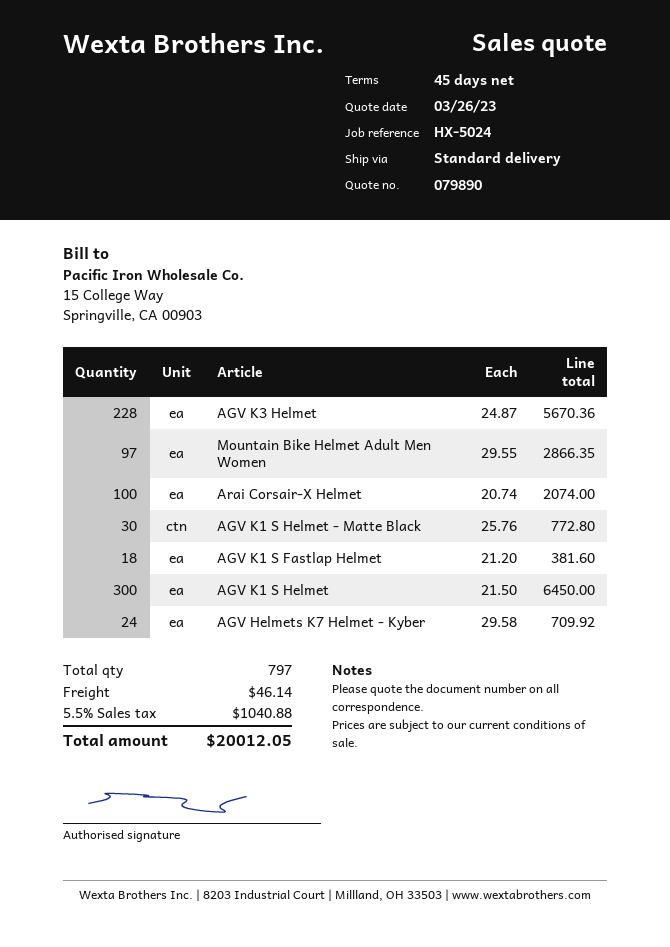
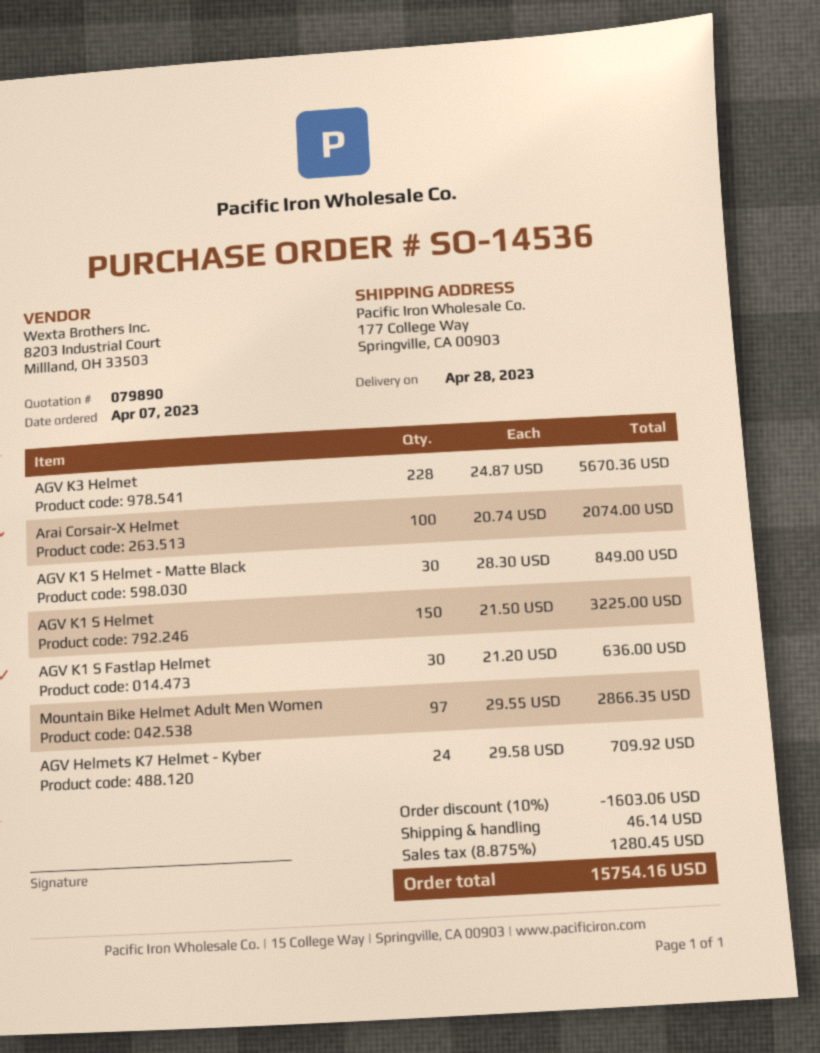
AGV K1 S Helmet - Matte Black: 30 x 25.76 = 772.80 -> 30 x 28.30 = 849.00
AGV K1 S Fastlap Helmet: 18 x 21.20 = 381.60 -> 30 x 21.20 = 636.00
AGV K1 S Helmet: 300 x 21.50 = 6450.00 -> 150 x 21.50 = 3225.00
discount: none -> 10% = 1603.06
tax: 5.5% = 1040.88 -> 8.875% = 1280.45
total: 20012.05 -> 15754.16

